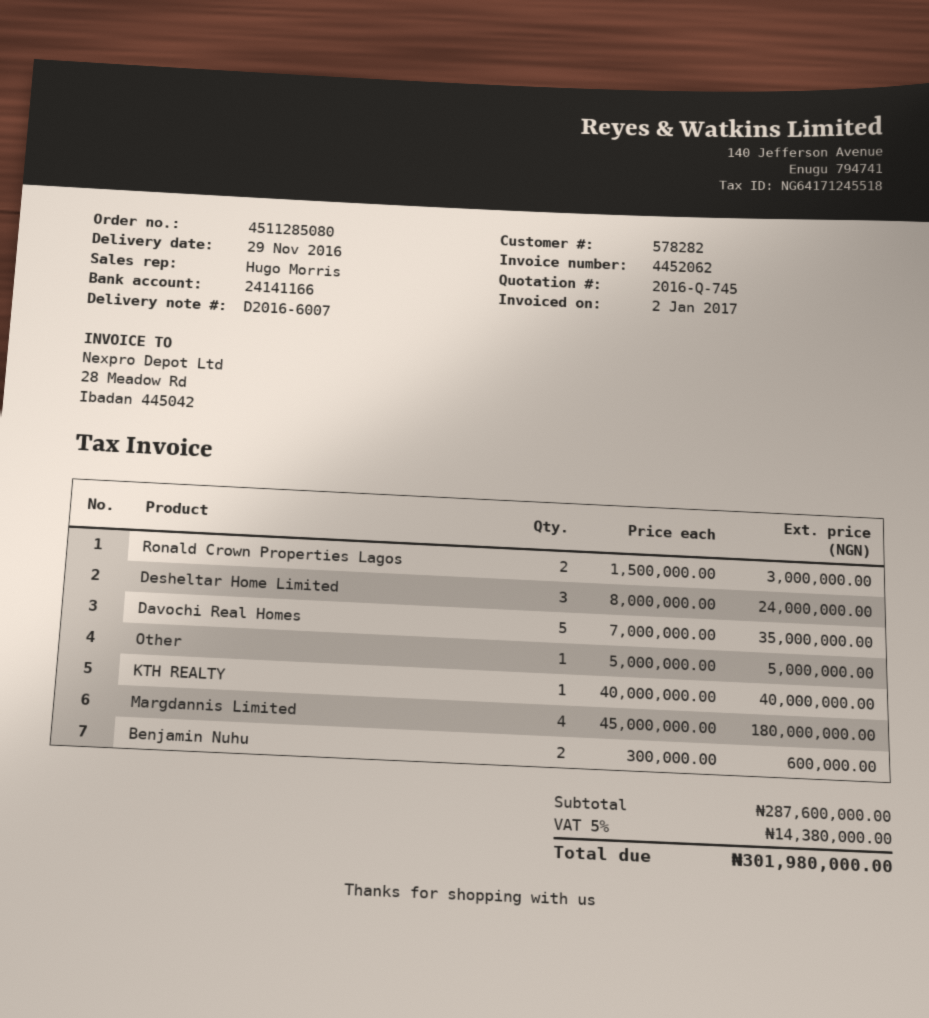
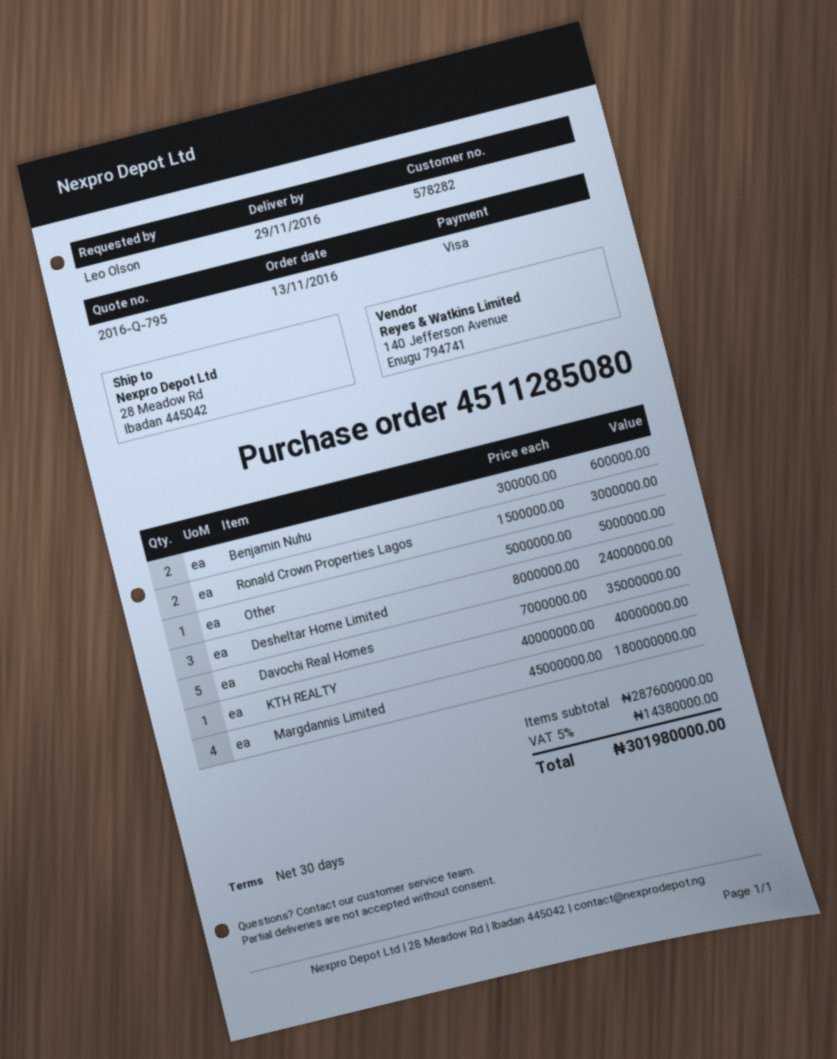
quote number: 2016-Q-745 -> 2016-Q-795

